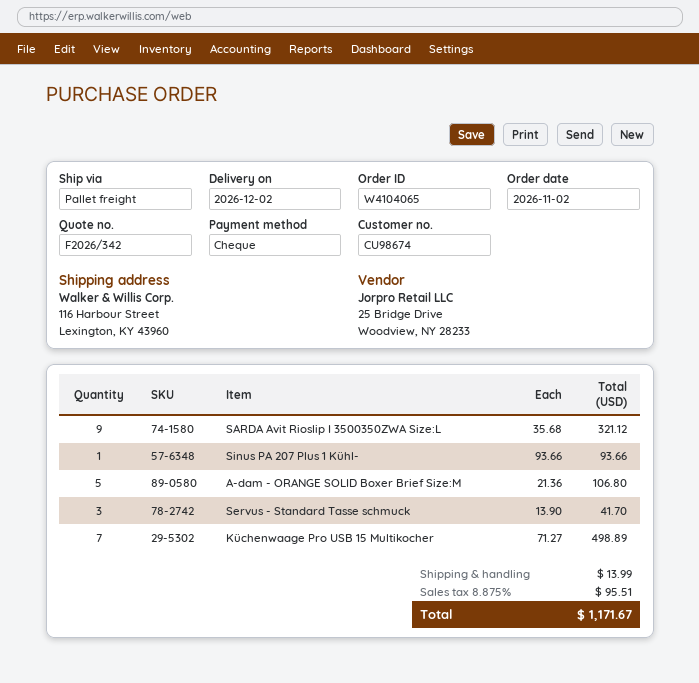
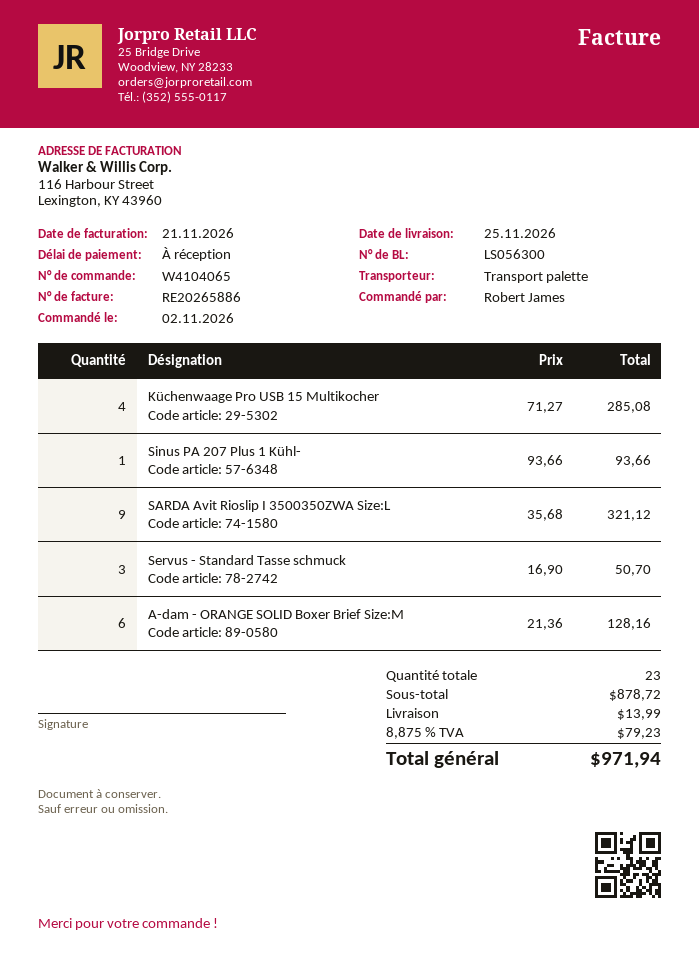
delivery date: 2026-12-02 -> 2026-11-25
A-dam - ORANGE SOLID Boxer Brief Size:M: 5 x 21.36 = 106.80 -> 6 x 21.36 = 128.16
Servus - Standard Tasse schmuck: 3 x 13.90 = 41.70 -> 3 x 16.90 = 50.70
Küchenwaage Pro USB 15 Multikocher: 7 x 71.27 = 498.89 -> 4 x 71.27 = 285.08
tax: 8.875% = 95.51 -> 8.875% = 79.23
total: 1171.67 -> 971.94

